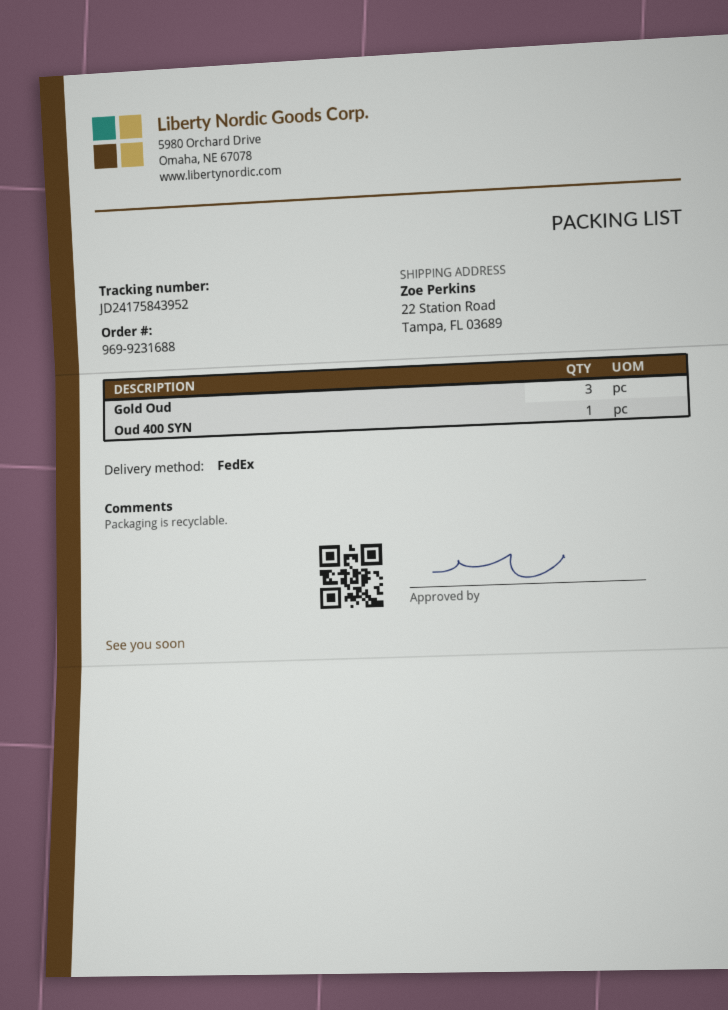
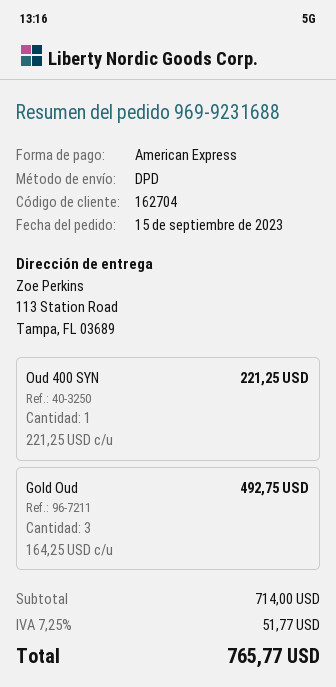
shipping method: FedEx -> DPD
ship to: 22 Station Road, Tampa, FL 03689 -> 113 Station Road, Tampa, FL 03689

